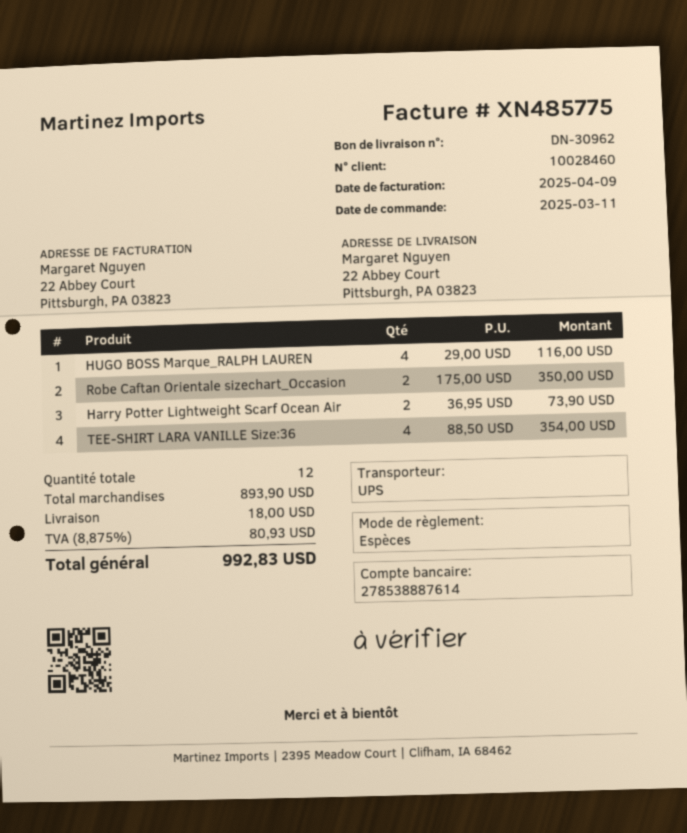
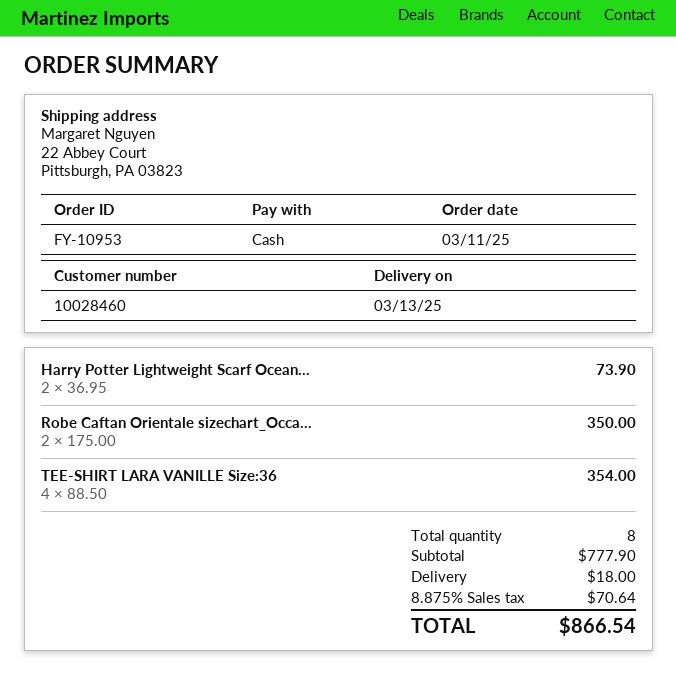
HUGO BOSS Marque_RALPH LAUREN: 4 x 29.00 = 116.00 -> none
total quantity: 12 -> 8
subtotal: 893.90 -> 777.90
tax: 8.875% = 80.93 -> 8.875% = 70.64
total: 992.83 -> 866.54

